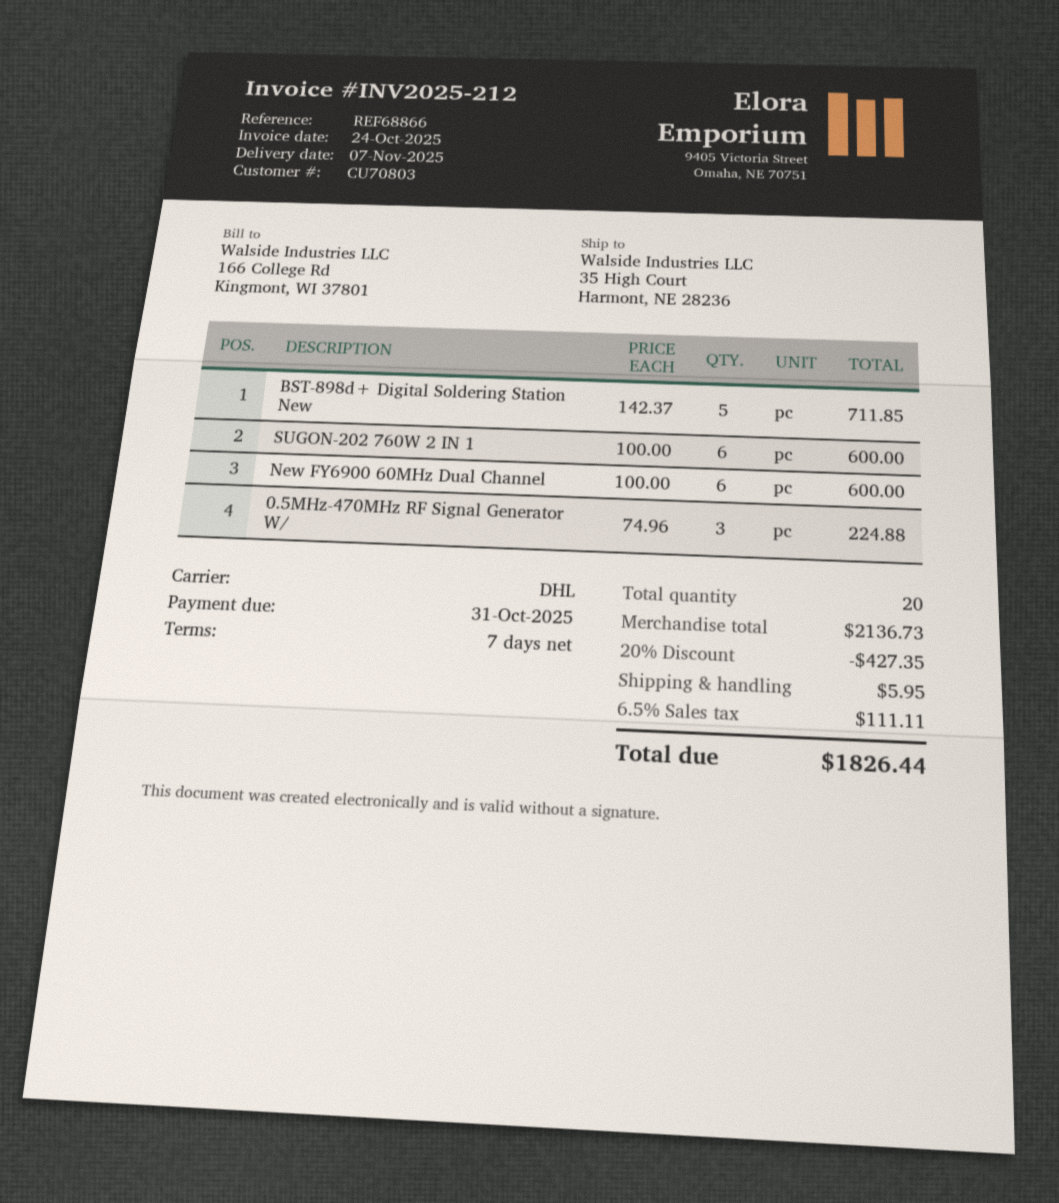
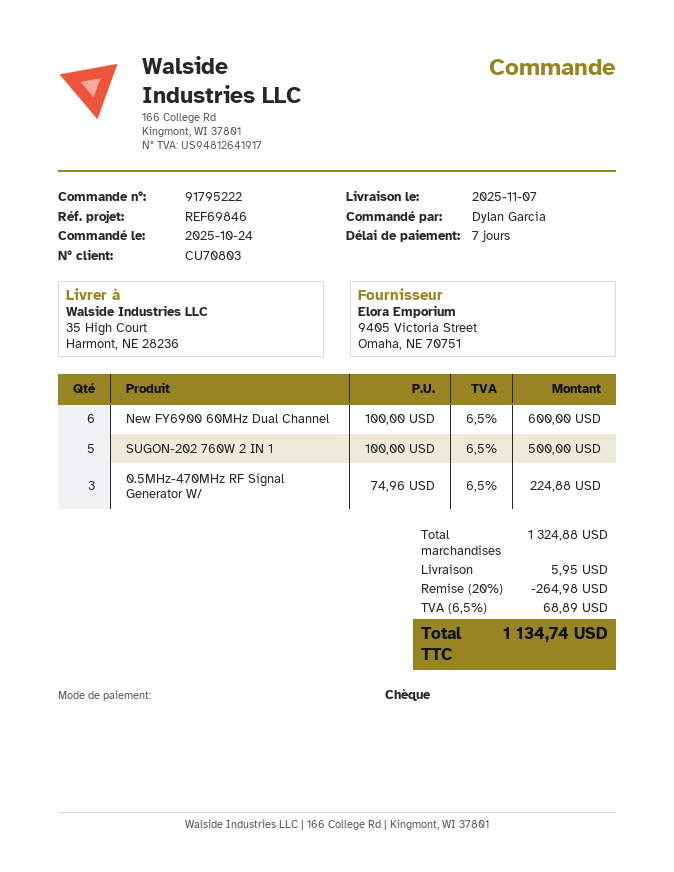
reference: REF68866 -> REF69846
BST-898d+ Digital Soldering Station New: 5 x 142.37 = 711.85 -> none
SUGON-202 760W 2 IN 1: 6 x 100.00 = 600.00 -> 5 x 100.00 = 500.00
subtotal: 2136.73 -> 1324.88
discount: 20% = 427.35 -> 20% = 264.98
tax: 6.5% = 111.11 -> 6.5% = 68.89
total: 1826.44 -> 1134.74

